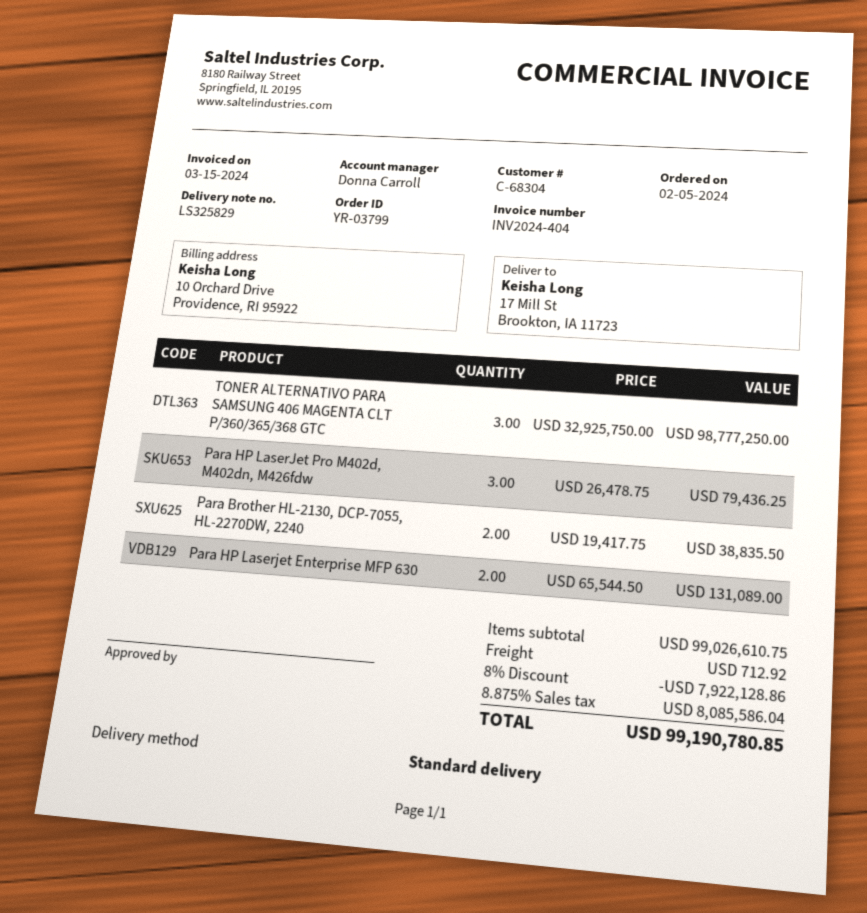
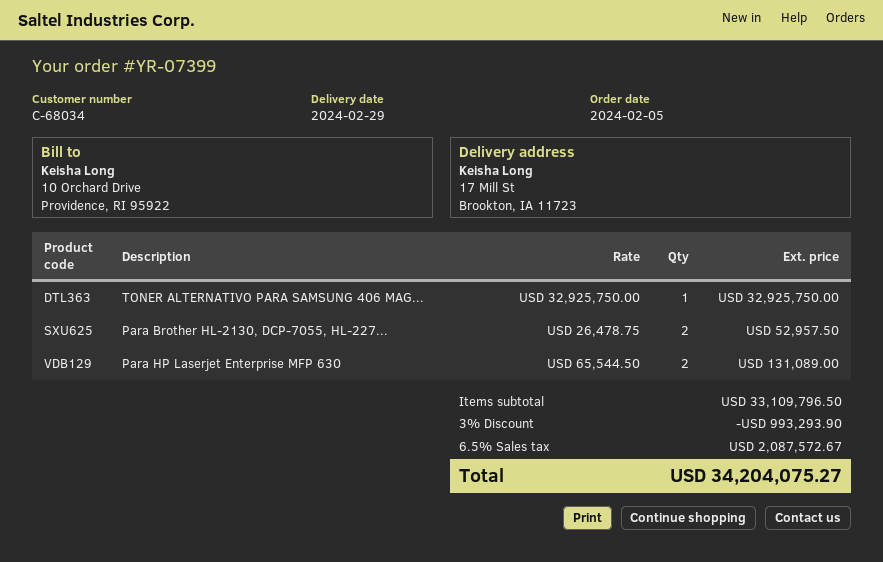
order number: YR-03799 -> YR-07399
customer number: C-68304 -> C-68034
TONER ALTERNATIVO PARA SAMSUNG 406 MAGENTA CLT P/360/365/368 GTC: 3 x 32925750.00 = 98777250.00 -> 1 x 32925750.00 = 32925750.00
Para HP LaserJet Pro M402d, M402dn, M426fdw: 3 x 26478.75 = 79436.25 -> none
Para Brother HL-2130, DCP-7055, HL-2270DW, 2240: 2 x 19417.75 = 38835.50 -> 2 x 26478.75 = 52957.50
subtotal: 99026610.75 -> 33109796.50
discount: 8% = 7922128.86 -> 3% = 993293.90
shipping: 712.92 -> none
tax: 8.875% = 8085586.04 -> 6.5% = 2087572.67
total: 99190780.85 -> 34204075.27

